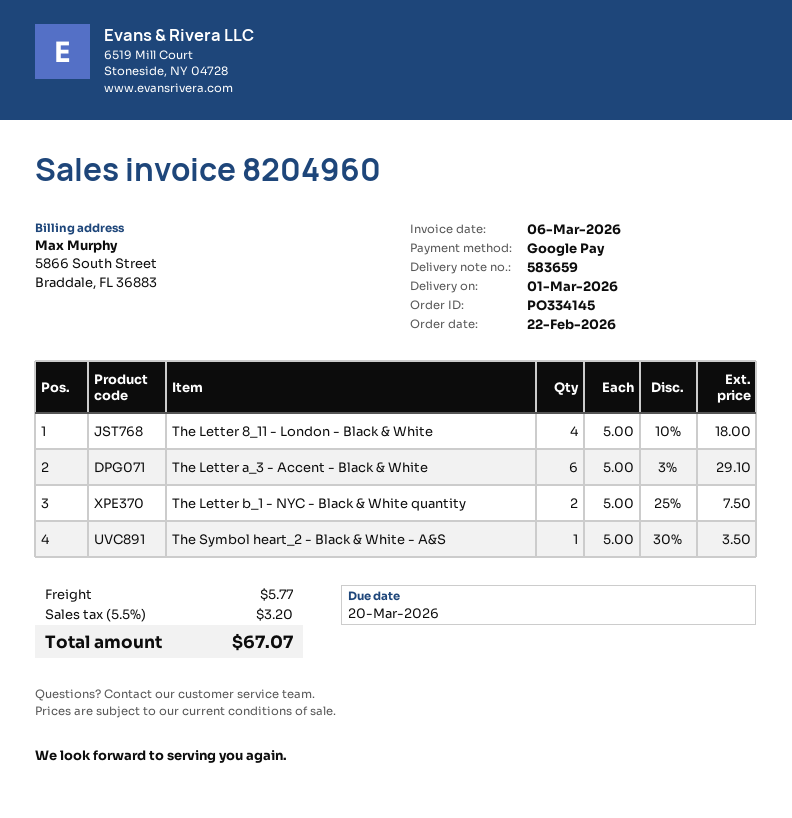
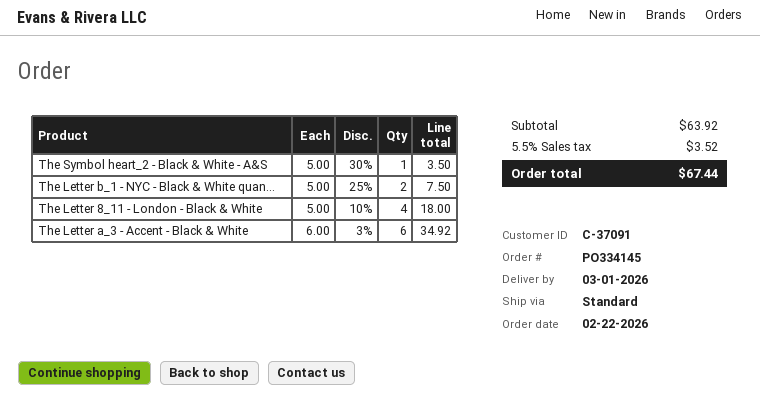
The Letter a_3 - Accent - Black & White: 6 x 5.00 - 3% = 29.10 -> 6 x 6.00 - 3% = 34.92
shipping: 5.77 -> none
tax: 5.5% = 3.20 -> 5.5% = 3.52
total: 67.07 -> 67.44

